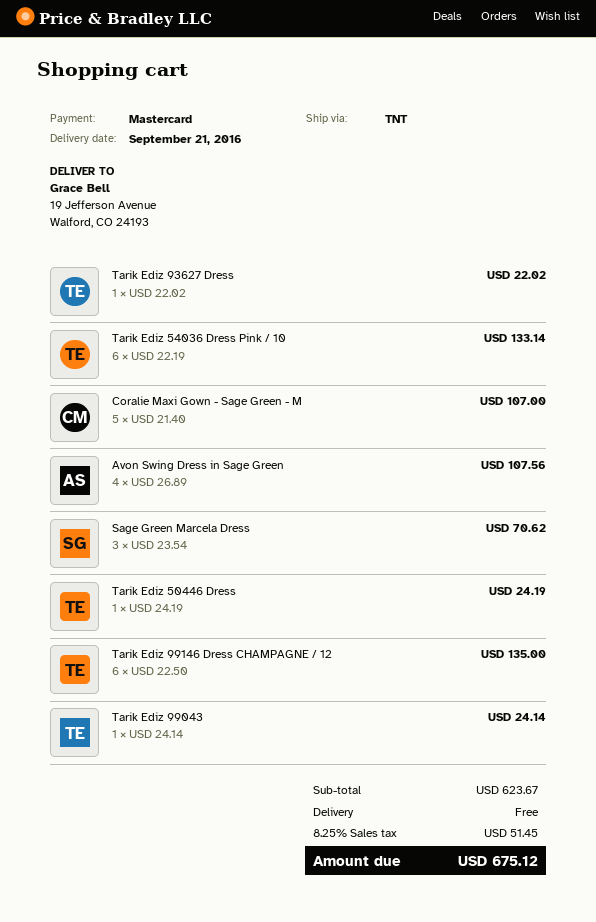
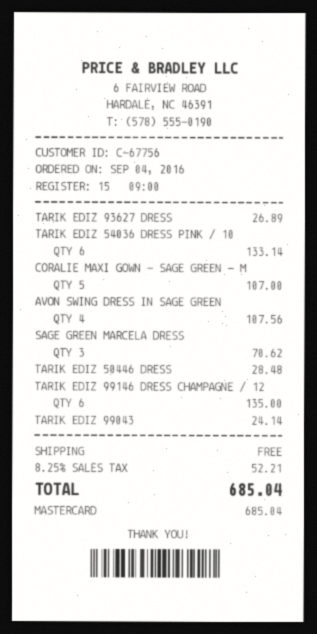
Tarik Ediz 93627 Dress: 1 for 22.02 -> 1 for 26.89
Tarik Ediz 50446 Dress: 1 for 24.19 -> 1 for 28.48
tax: 8.25% = 51.45 -> 8.25% = 52.21
total: 675.12 -> 685.04

